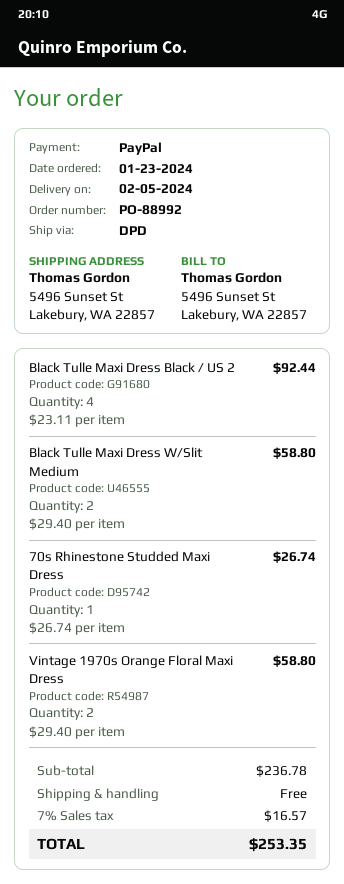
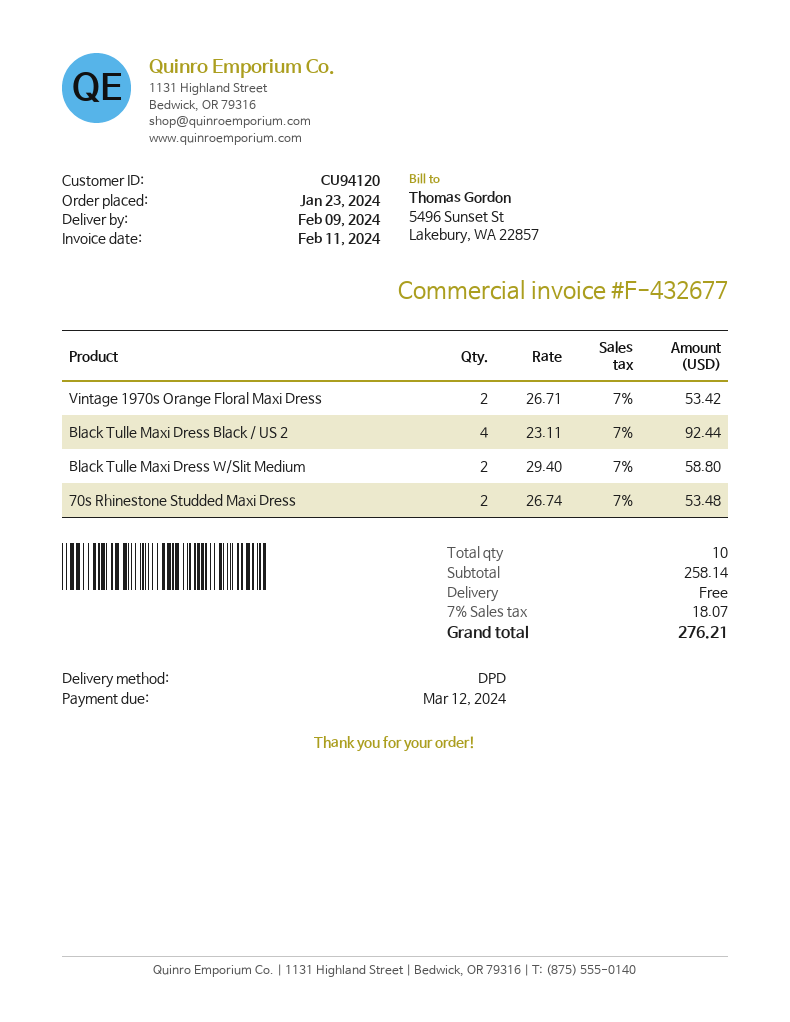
delivery date: 2024-02-05 -> 2024-02-09
70s Rhinestone Studded Maxi Dress: 1 x 26.74 = 26.74 -> 2 x 26.74 = 53.48
Vintage 1970s Orange Floral Maxi Dress: 2 x 29.40 = 58.80 -> 2 x 26.71 = 53.42
subtotal: 236.78 -> 258.14
tax: 7% = 16.57 -> 7% = 18.07
total: 253.35 -> 276.21

